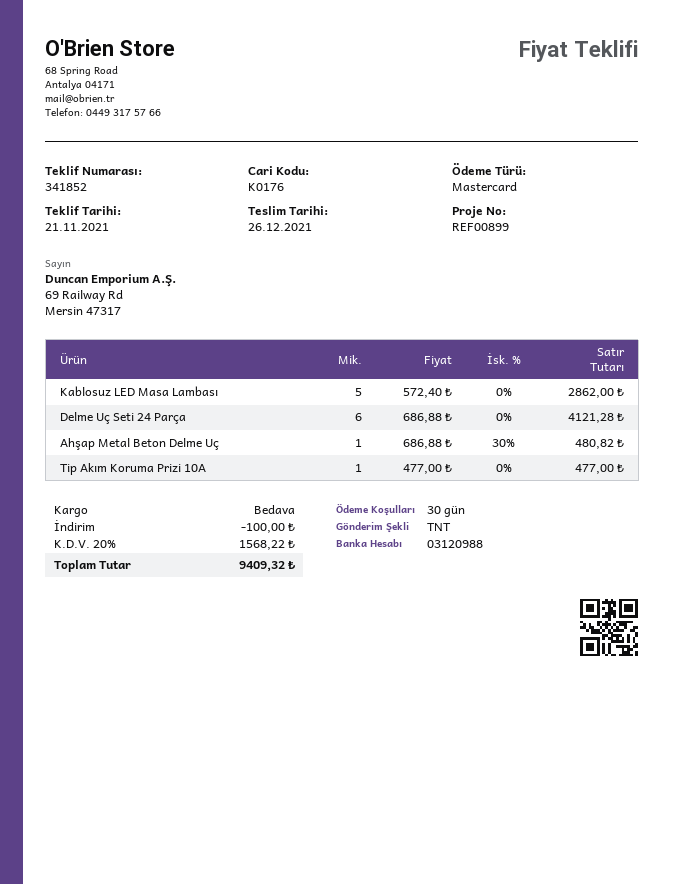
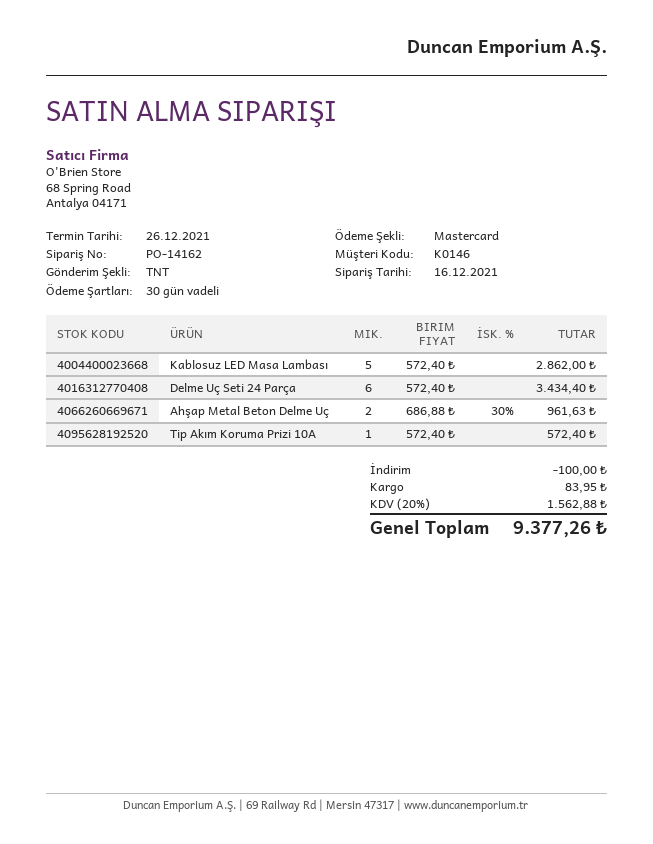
customer number: K0176 -> K0146
Delme Uç Seti 24 Parça: 6 x 686.88 = 4121.28 -> 6 x 572.40 = 3434.40
Ahşap Metal Beton Delme Uç: 1 x 686.88 - 30% = 480.82 -> 2 x 686.88 - 30% = 961.63
Tip Akım Koruma Prizi 10A: 1 x 477.00 = 477.00 -> 1 x 572.40 = 572.40
shipping: 0.00 -> 83.95
tax: 20% = 1568.22 -> 20% = 1562.88
total: 9409.32 -> 9377.26

